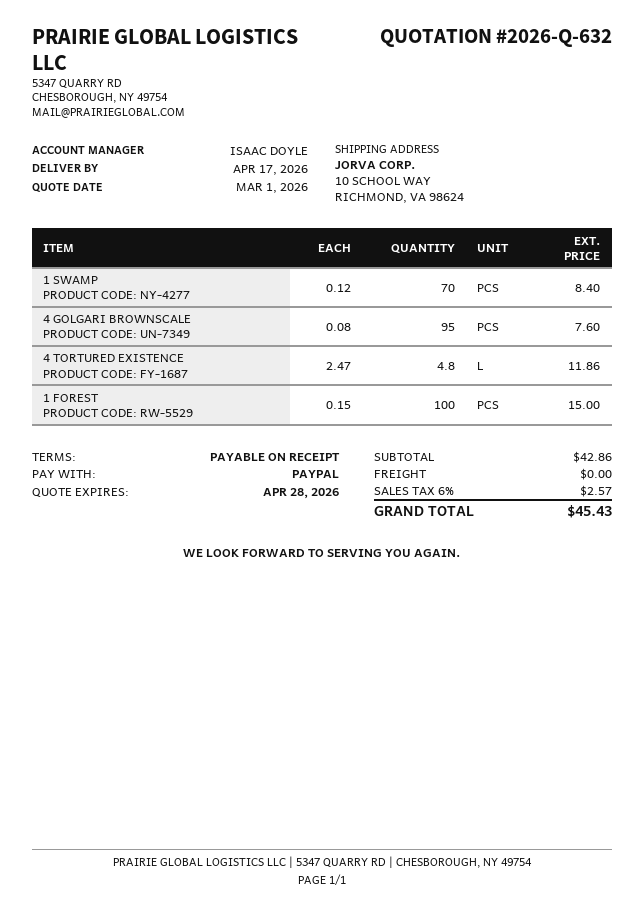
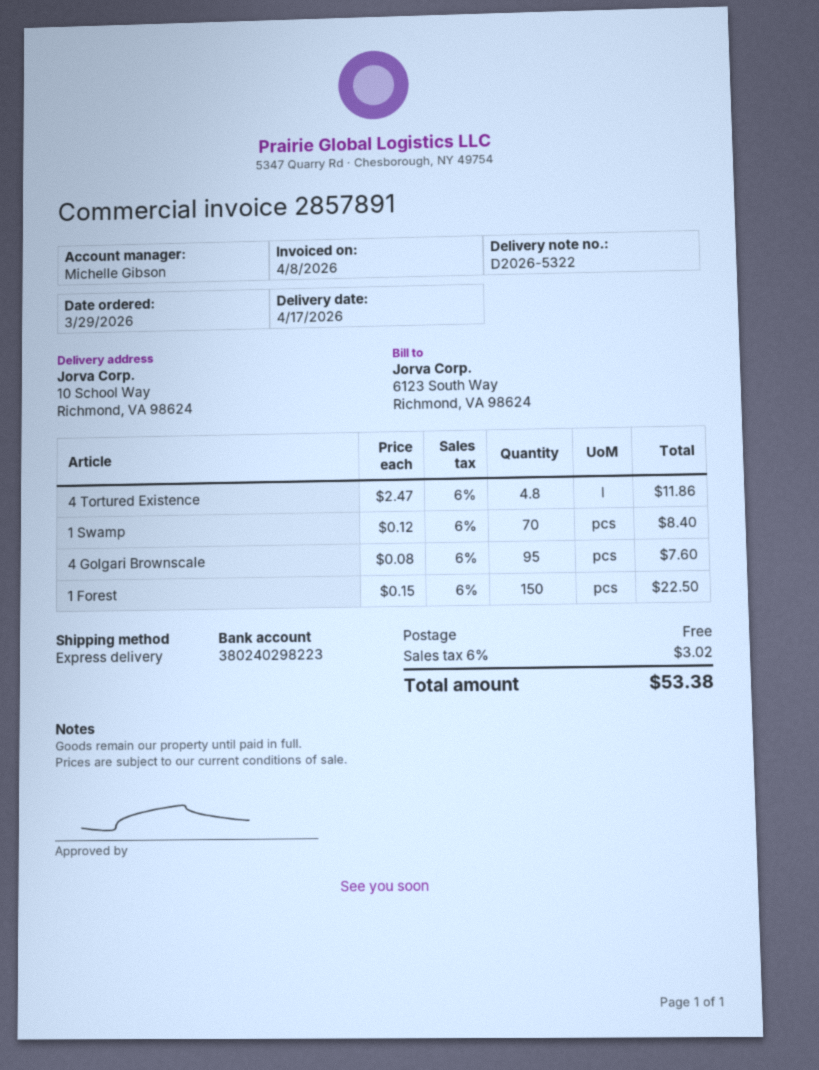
sales rep: ISAAC DOYLE -> Michelle Gibson
1 FOREST: 100 x 0.15 = 15.00 -> 150 x 0.15 = 22.50
tax: 6% = 2.57 -> 6% = 3.02
total: 45.43 -> 53.38

